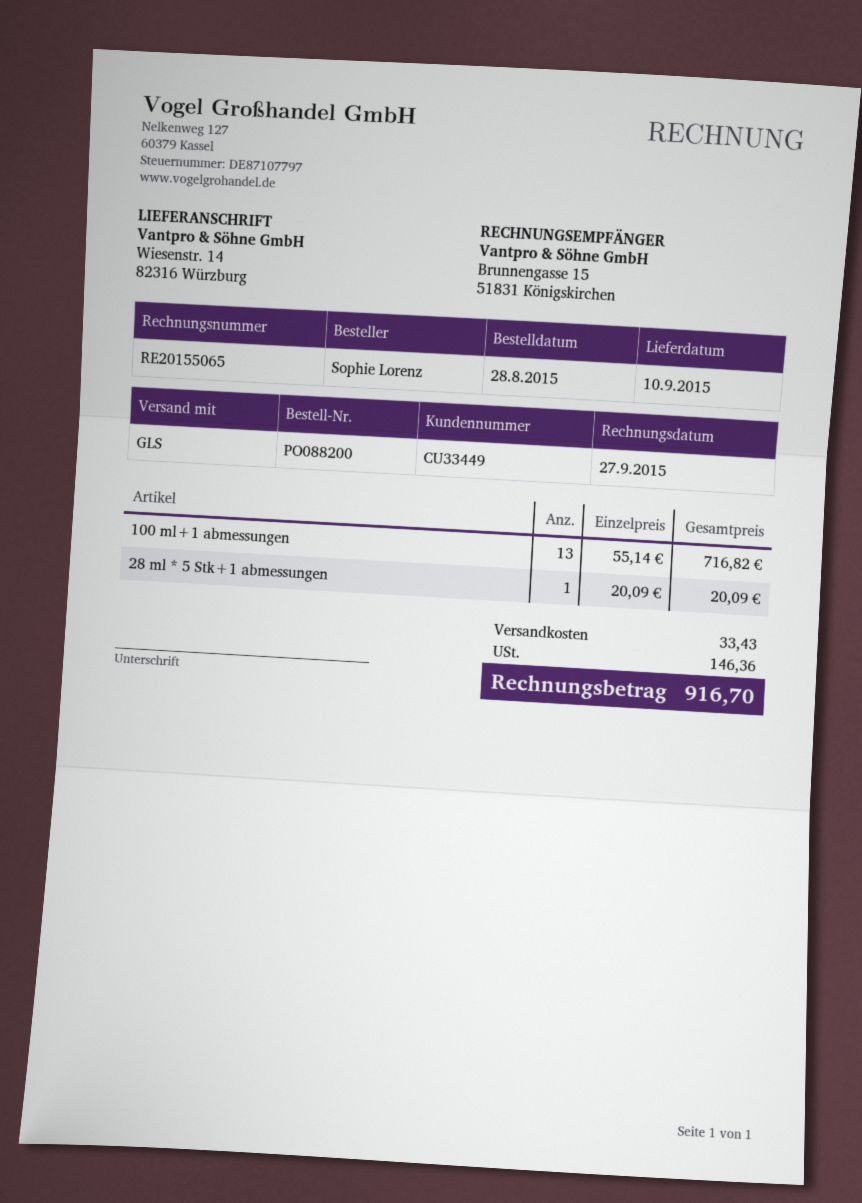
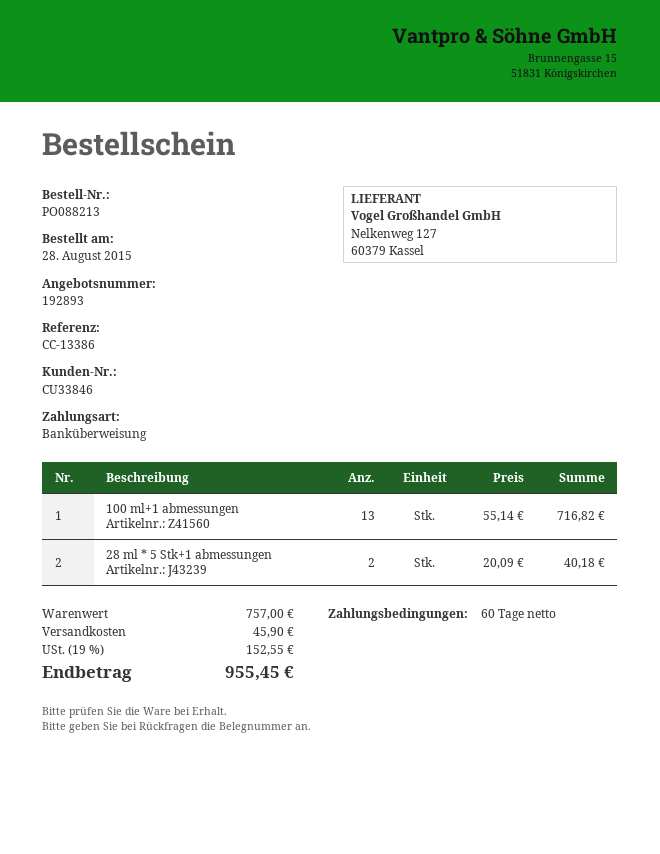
order number: PO088200 -> PO088213
customer number: CU33449 -> CU33846
28 ml * 5 Stk+1 abmessungen: 1 x 20.09 = 20.09 -> 2 x 20.09 = 40.18
shipping: 33.43 -> 45.90
tax: 146.36 -> 152.55
total: 916.70 -> 955.45

